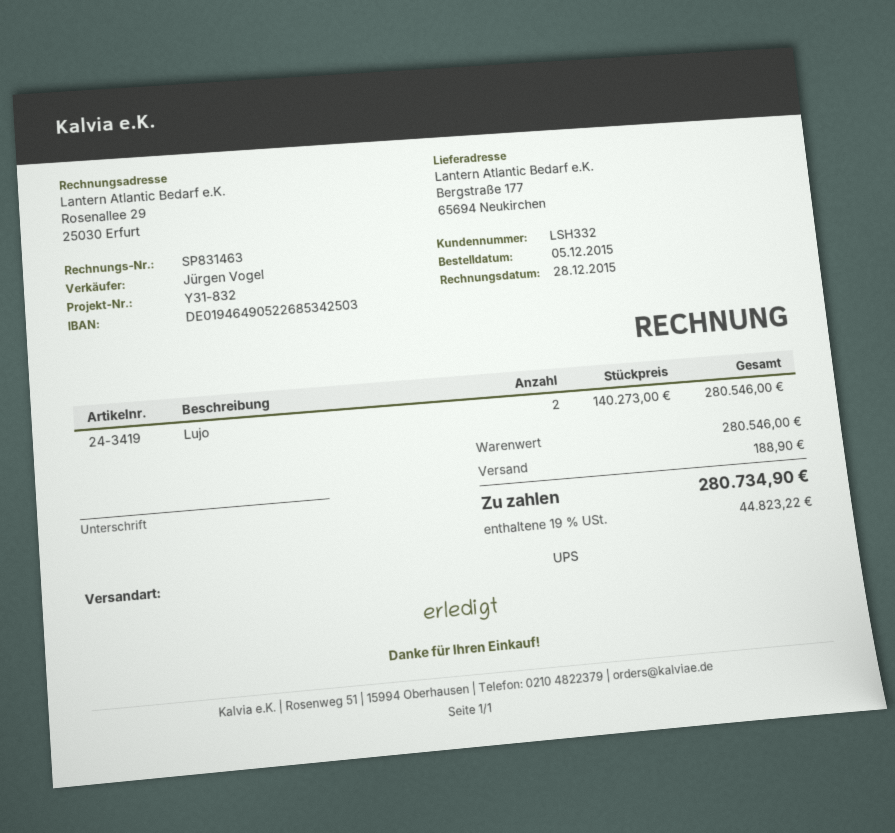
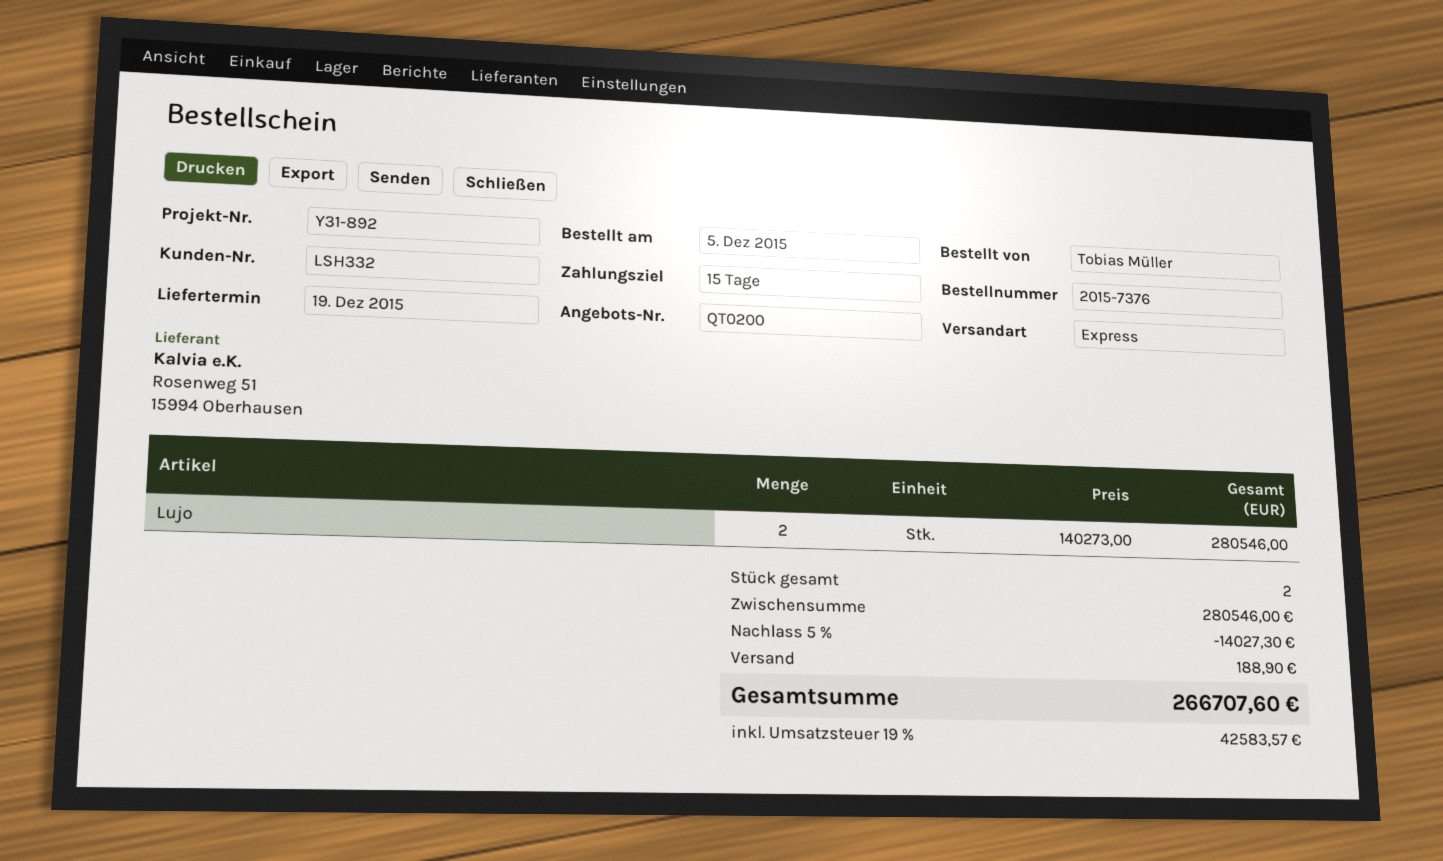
reference: Y31-832 -> Y31-892
shipping method: UPS -> express
discount: none -> 5% = 14027.30
tax: 19% = 44823.22 -> 19% = 42583.57
total: 280734.90 -> 266707.60

